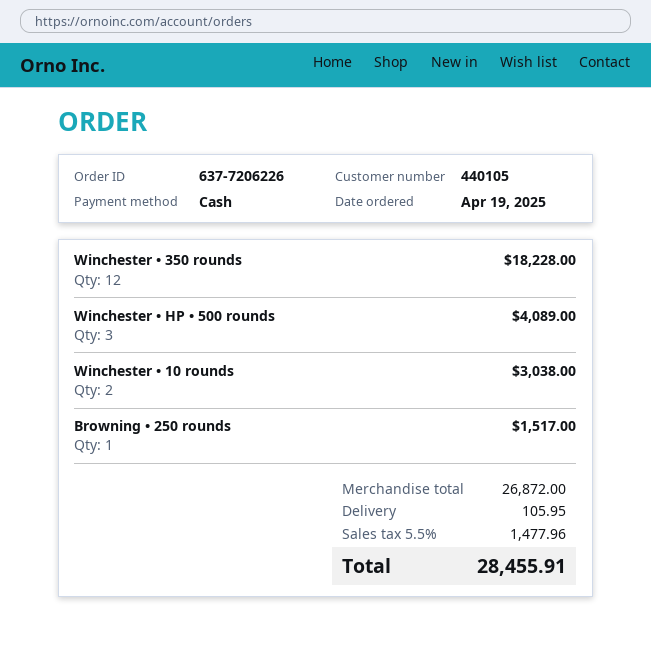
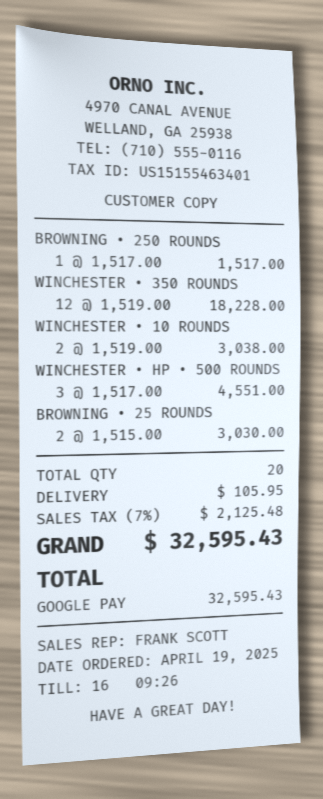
payment method: cash -> Google Pay
Winchester • HP • 500 rounds: 3 for 4089.00 -> 3 for 4551.00
BROWNING • 25 ROUNDS: none -> 2 for 3030.00
tax: 5.5% = 1477.96 -> 7% = 2125.48
total: 28455.91 -> 32595.43

